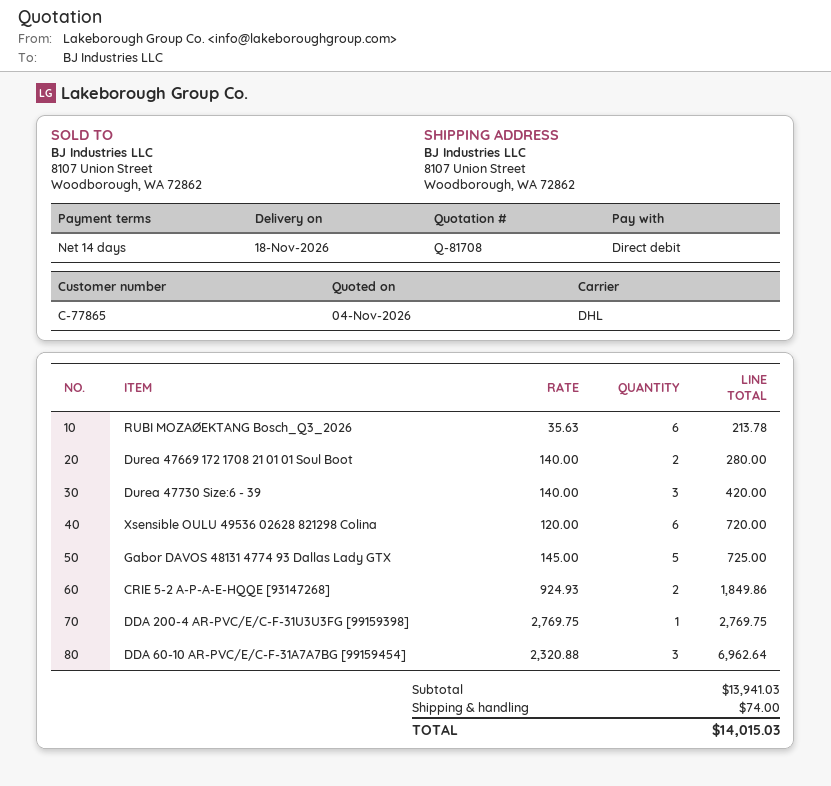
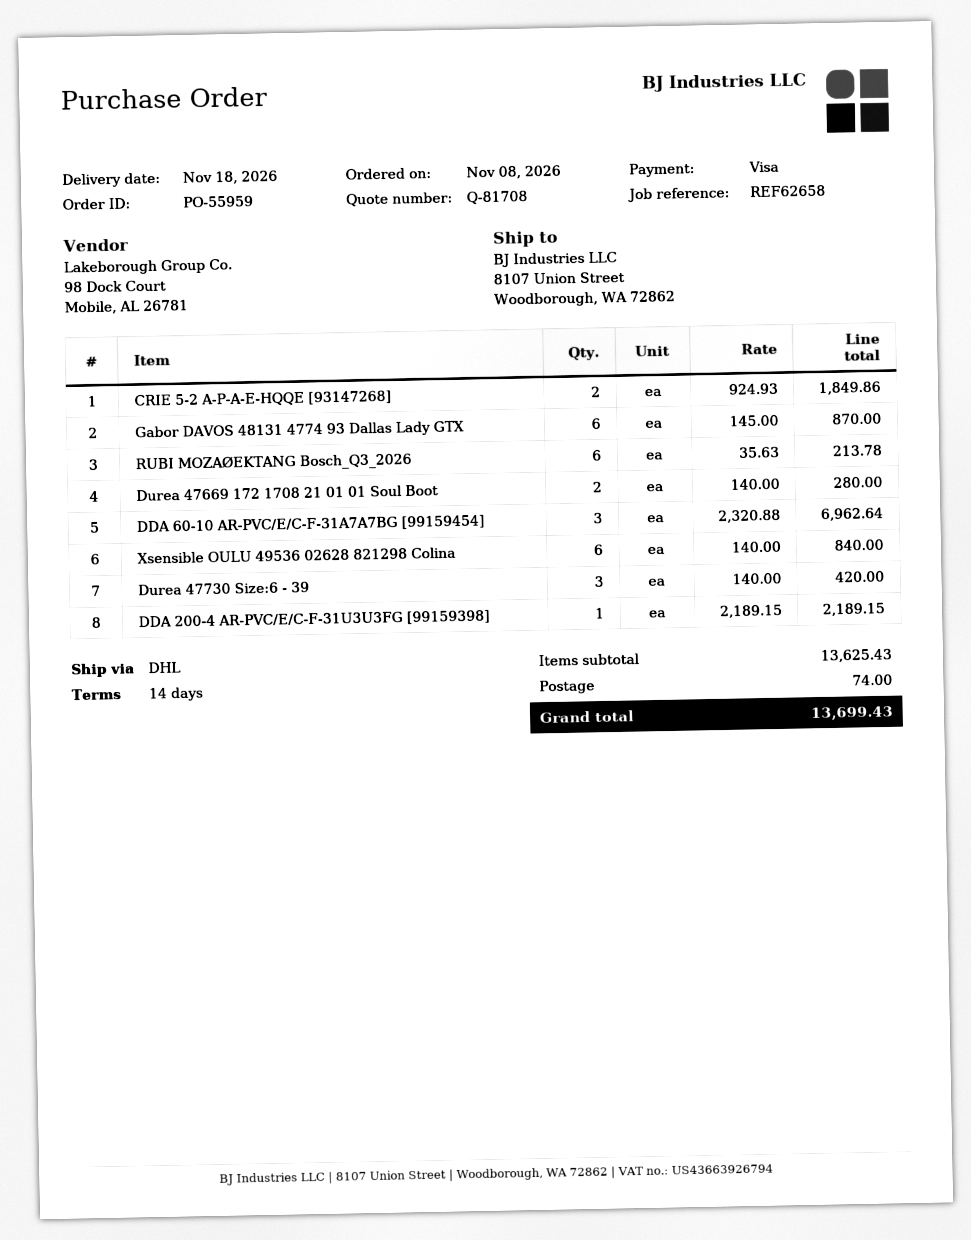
payment method: direct debit -> Visa
Xsensible OULU 49536 02628 821298 Colina: 6 x 120.00 = 720.00 -> 6 x 140.00 = 840.00
Gabor DAVOS 48131 4774 93 Dallas Lady GTX: 5 x 145.00 = 725.00 -> 6 x 145.00 = 870.00
DDA 200-4 AR-PVC/E/C-F-31U3U3FG [99159398]: 1 x 2769.75 = 2769.75 -> 1 x 2189.15 = 2189.15
subtotal: 13941.03 -> 13625.43
total: 14015.03 -> 13699.43

